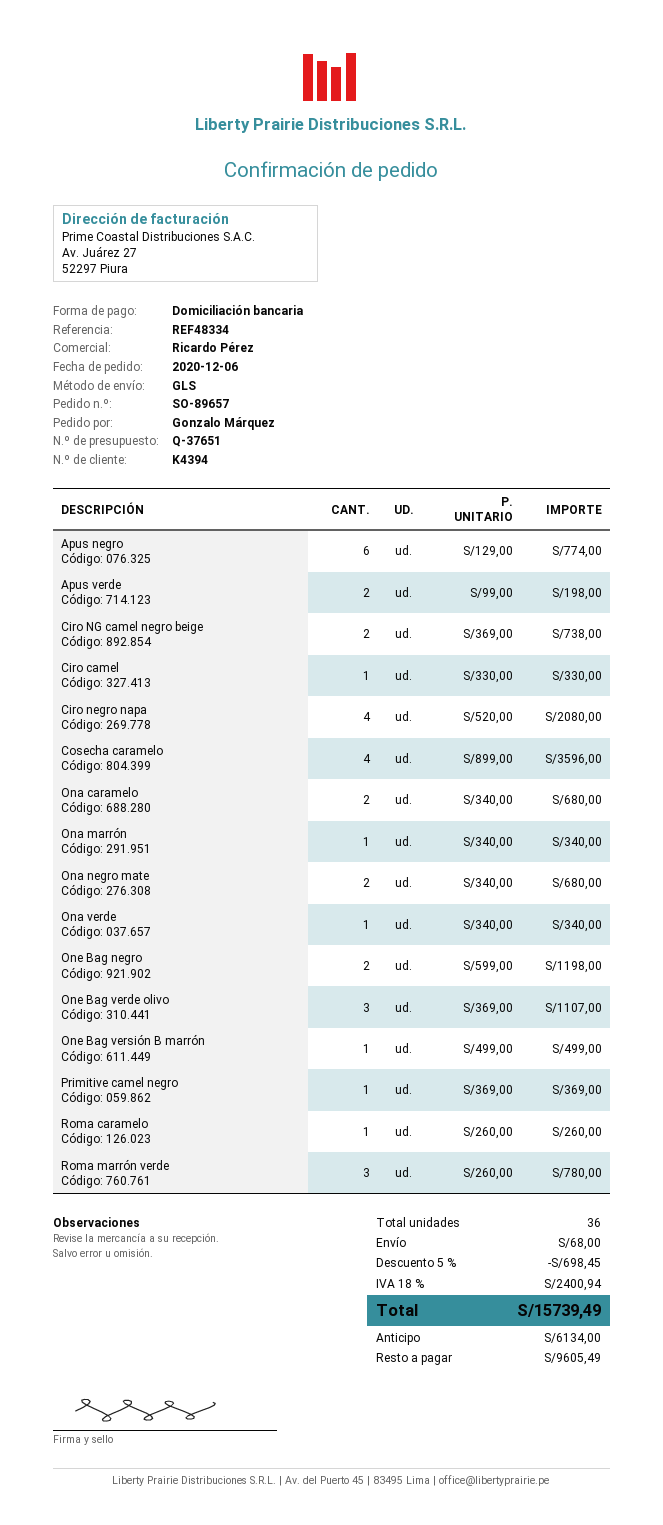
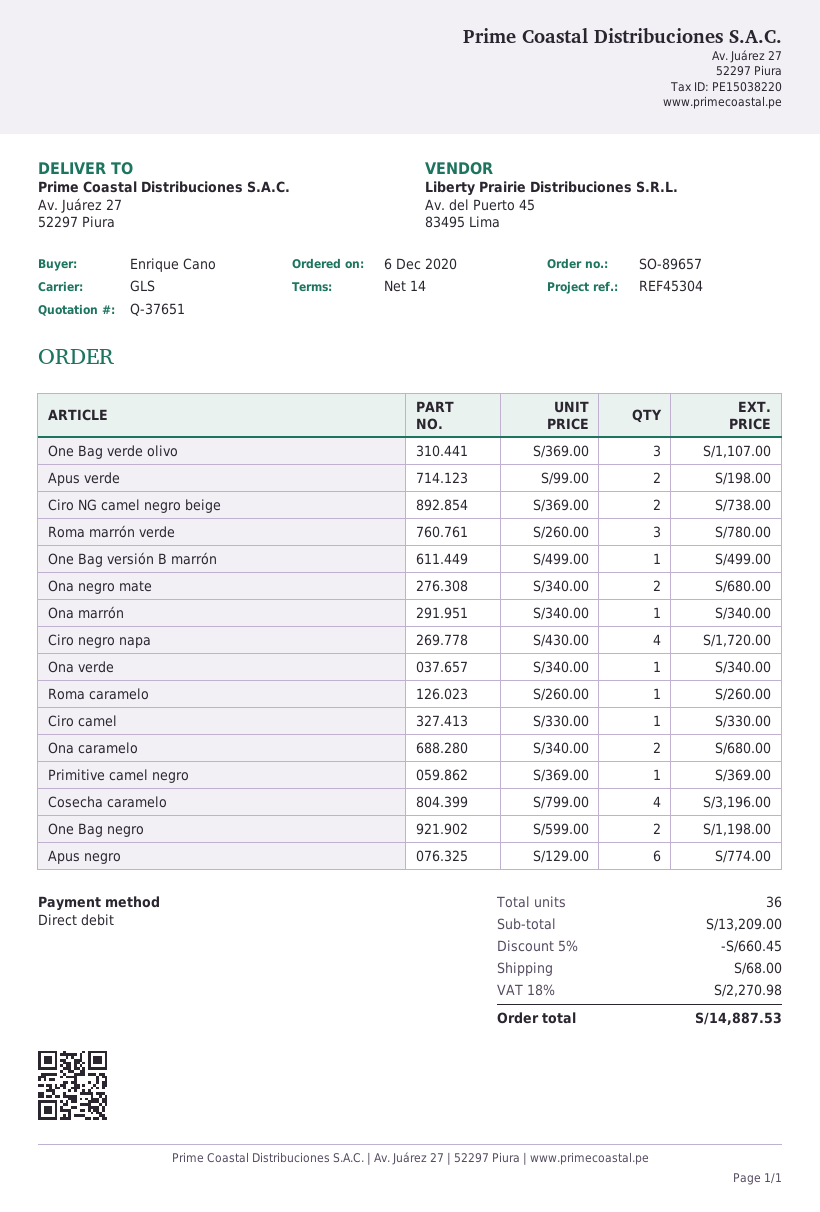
reference: REF48334 -> REF45304
ordered by: Gonzalo Márquez -> Enrique Cano
Ciro negro napa: 4 x 520.00 = 2080.00 -> 4 x 430.00 = 1720.00
Cosecha caramelo: 4 x 899.00 = 3596.00 -> 4 x 799.00 = 3196.00
discount: 5% = 698.45 -> 5% = 660.45
tax: 18% = 2400.94 -> 18% = 2270.98
total: 15739.49 -> 14887.53

